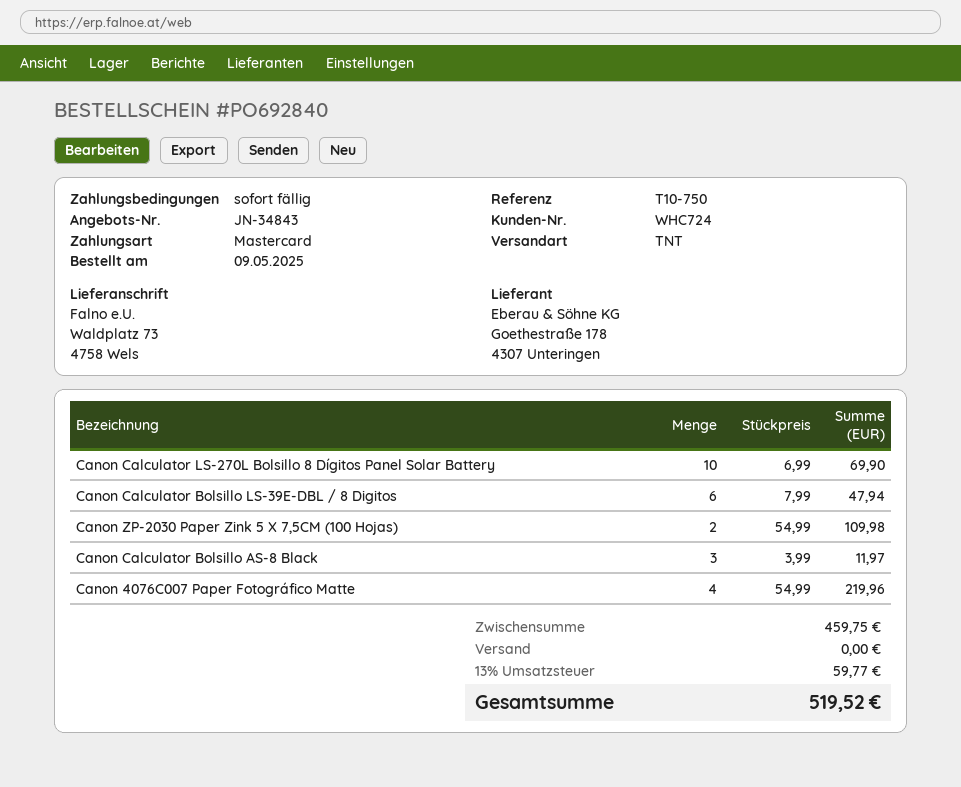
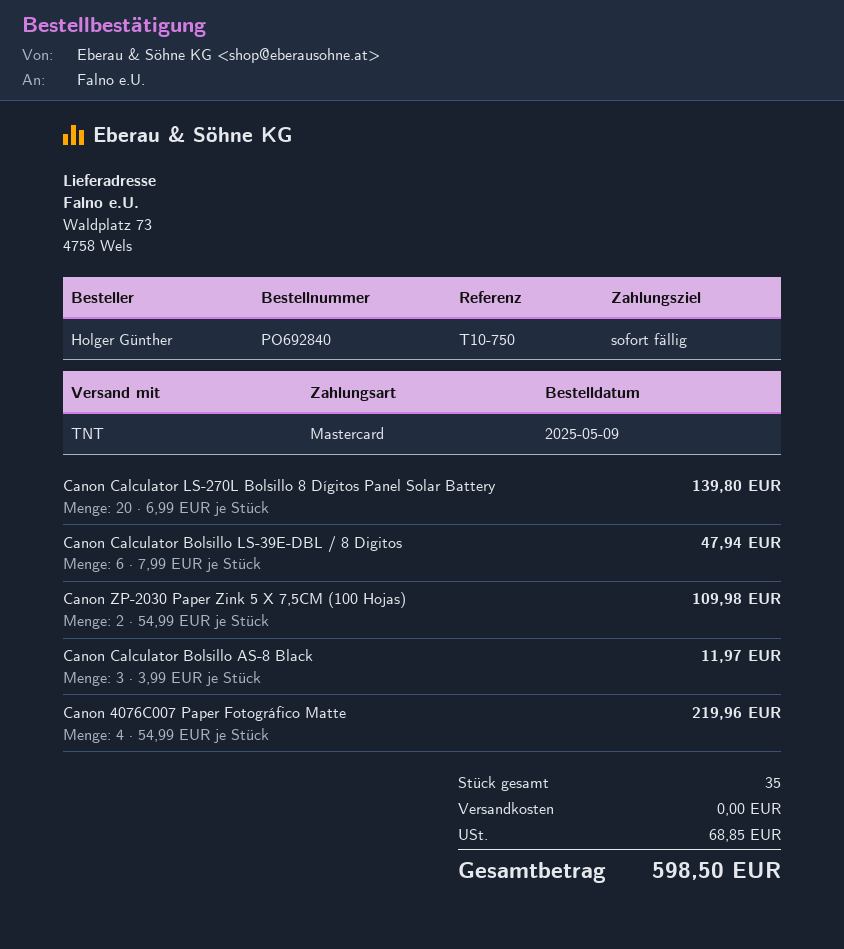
Canon Calculator LS-270L Bolsillo 8 Dígitos Panel Solar Battery: 10 x 6.99 = 69.90 -> 20 x 6.99 = 139.80
tax: 59.77 -> 68.85
total: 519.52 -> 598.50

